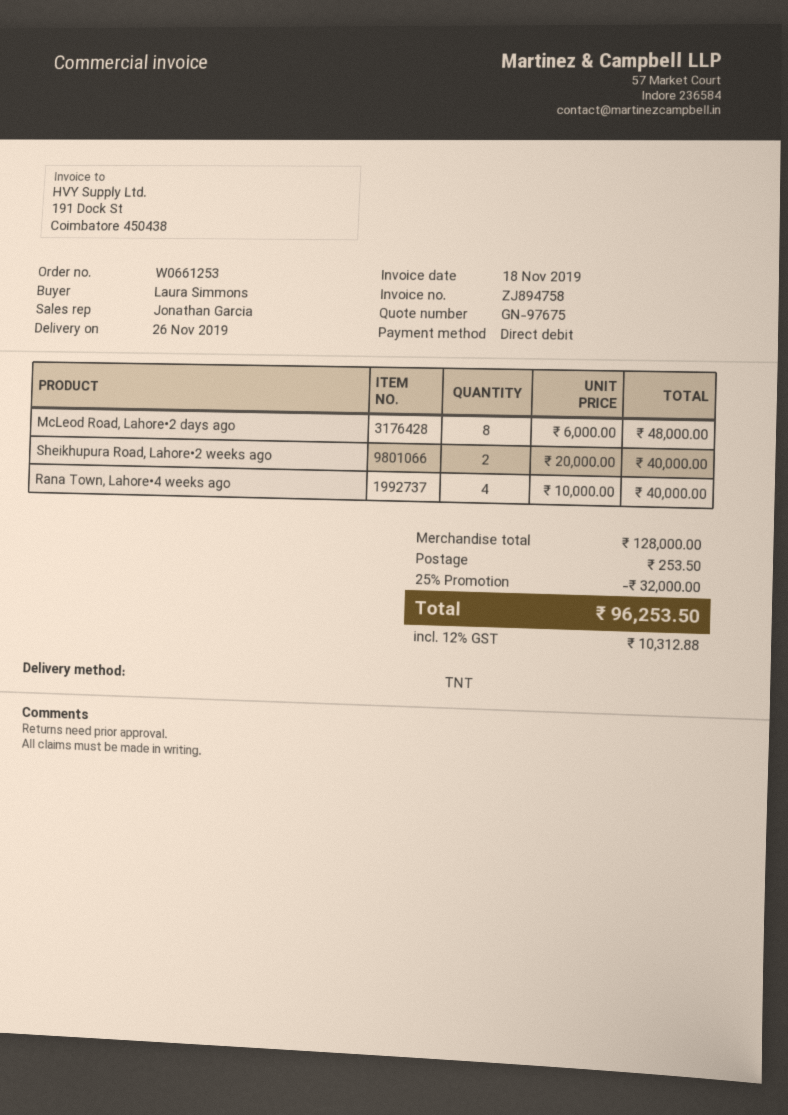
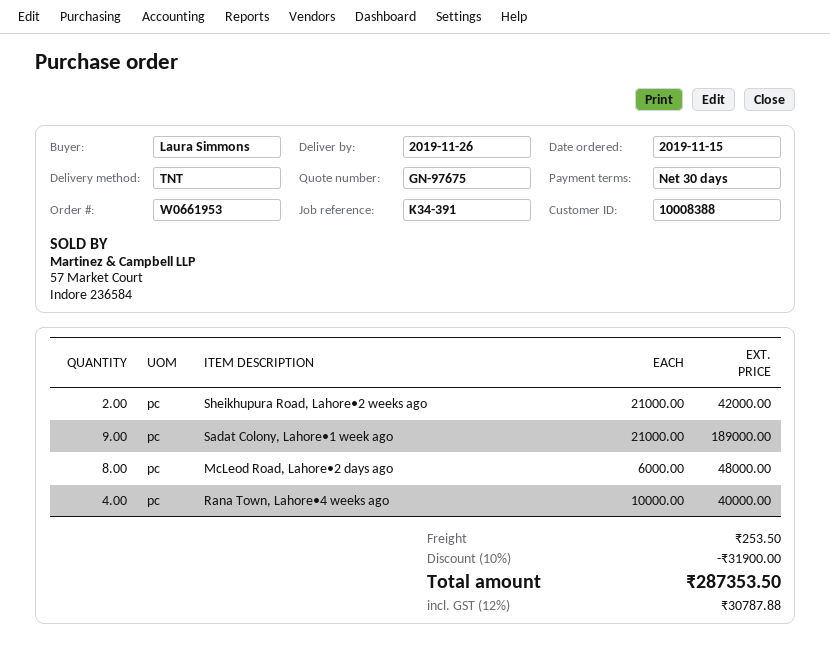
order number: W0661253 -> W0661953
Sheikhupura Road, Lahore•2 weeks ago: 2 x 20000.00 = 40000.00 -> 2 x 21000.00 = 42000.00
Sadat Colony, Lahore•1 week ago: none -> 9 x 21000.00 = 189000.00
discount: 25% = 32000.00 -> 10% = 31900.00
tax: 12% = 10312.88 -> 12% = 30787.88
total: 96253.50 -> 287353.50

